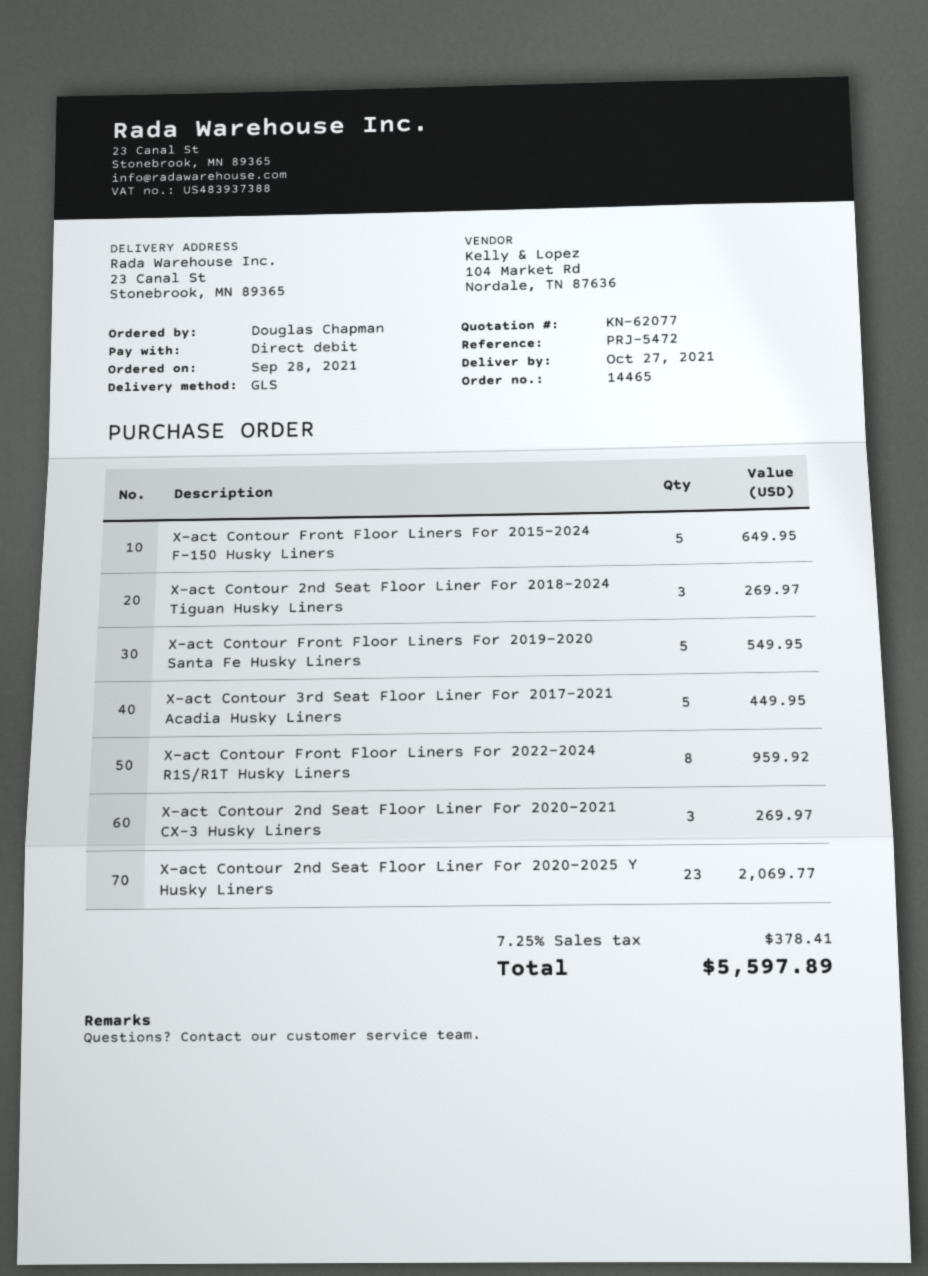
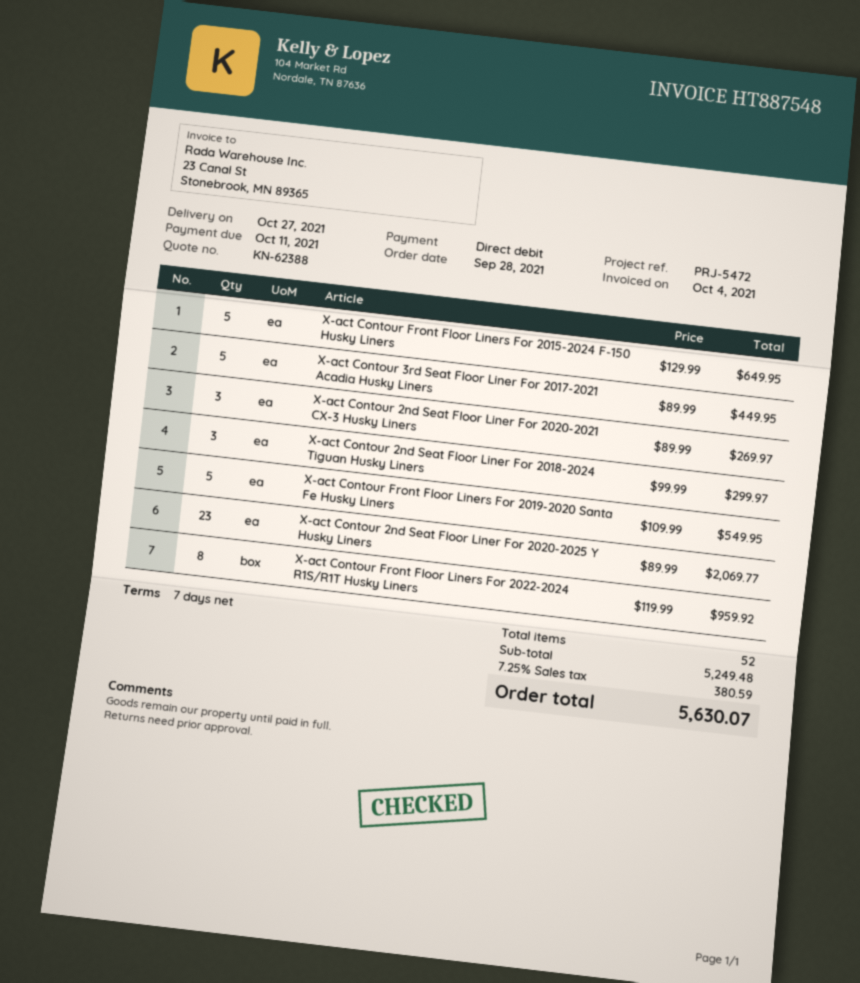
quote number: KN-62077 -> KN-62388
X-act Contour 2nd Seat Floor Liner For 2018-2024 Tiguan Husky Liners: 3 for 269.97 -> 3 for 299.97
tax: 7.25% = 378.41 -> 7.25% = 380.59
total: 5597.89 -> 5630.07

